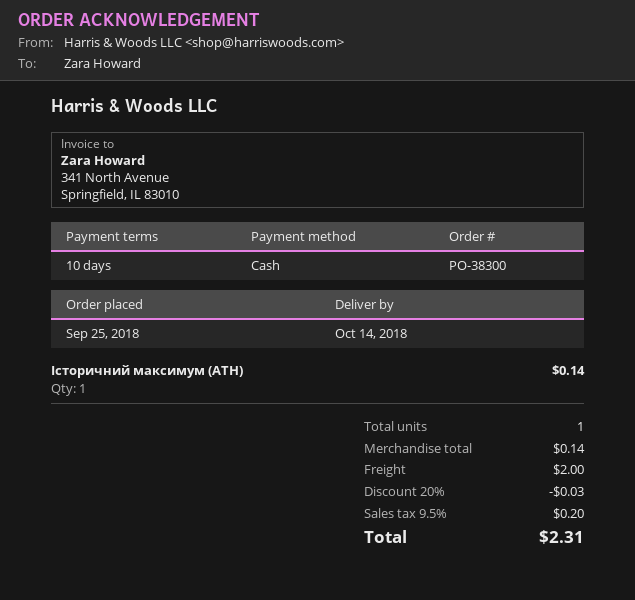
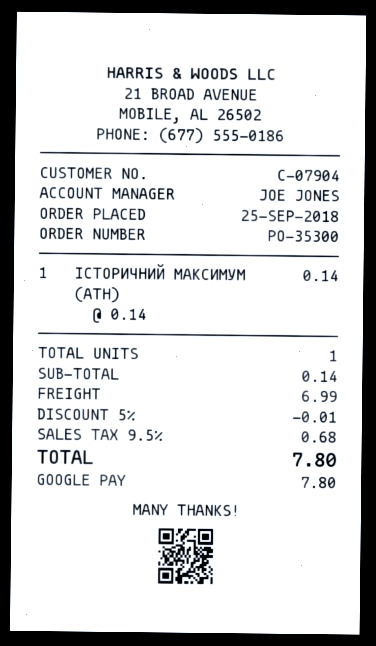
order number: PO-38300 -> PO-35300
payment method: cash -> Google Pay
discount: 20% = 0.03 -> 5% = 0.01
shipping: 2.00 -> 6.99
tax: 9.5% = 0.20 -> 9.5% = 0.68
total: 2.31 -> 7.80

